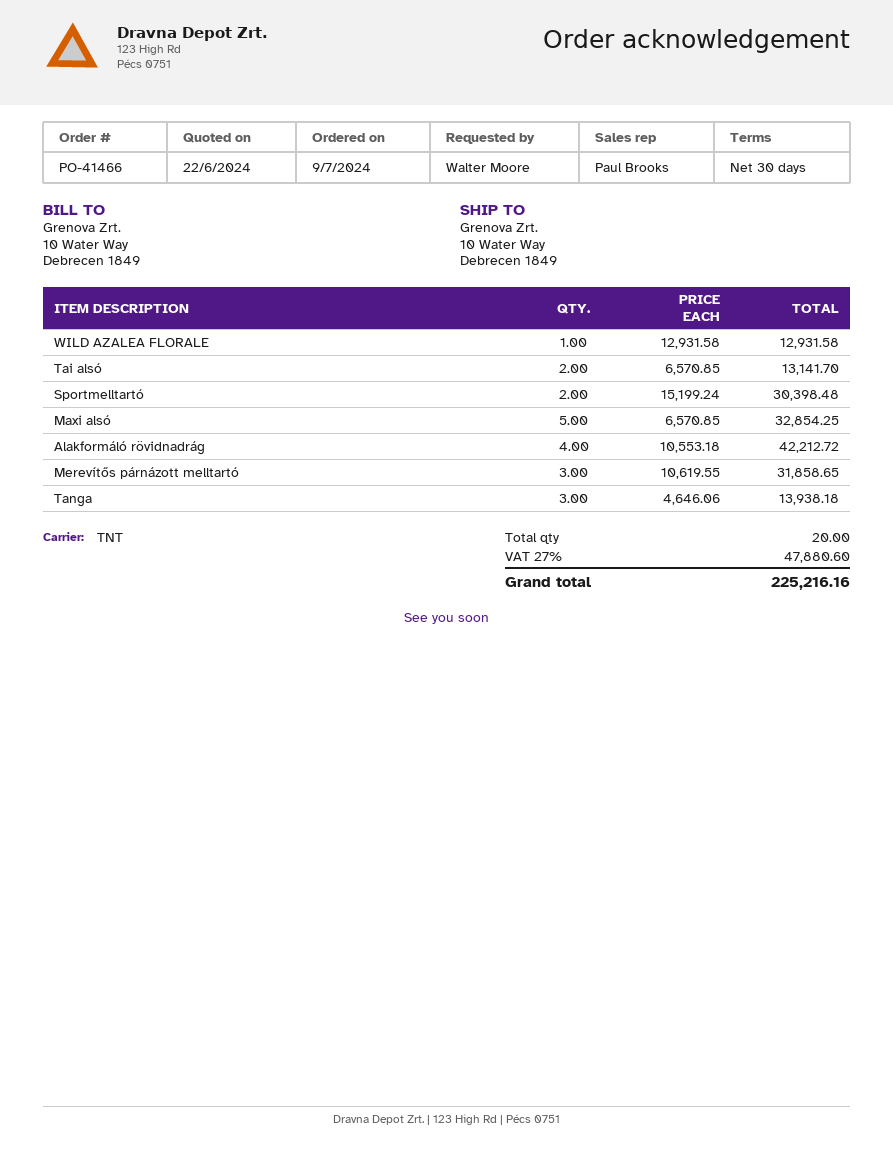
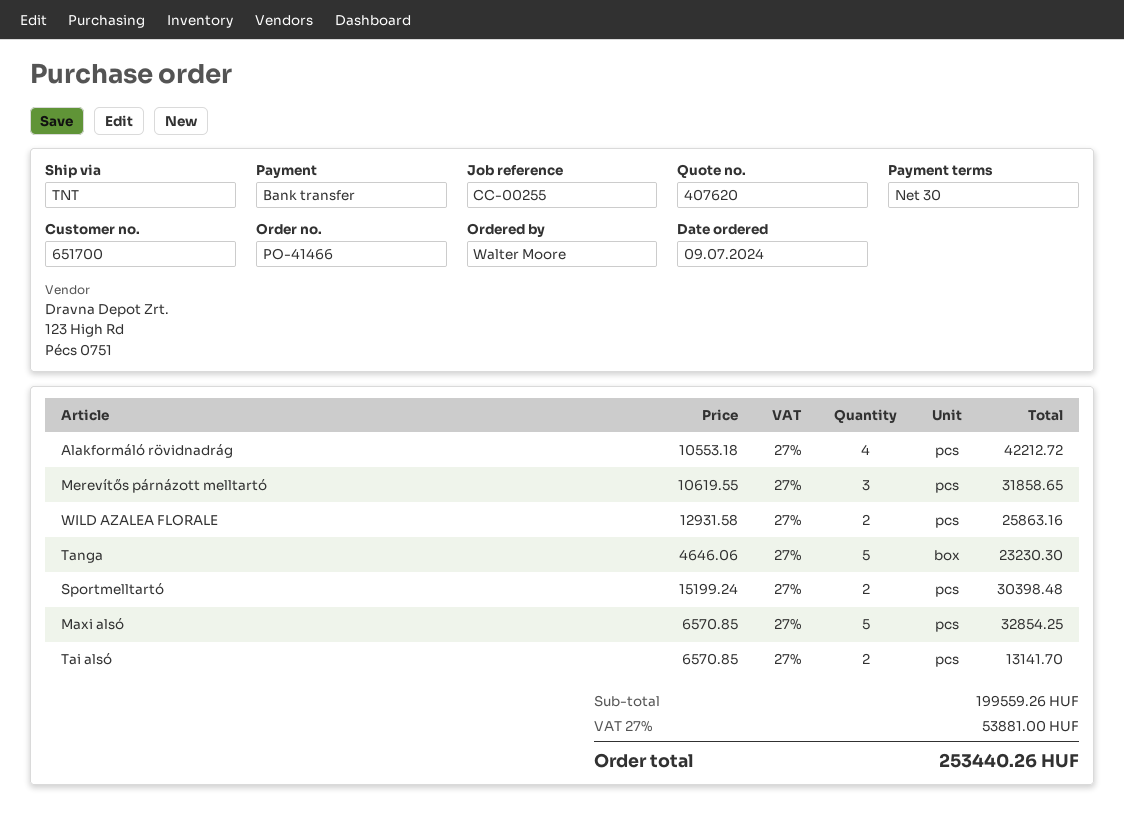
WILD AZALEA FLORALE: 1 x 12931.58 = 12931.58 -> 2 x 12931.58 = 25863.16
Tanga: 3 x 4646.06 = 13938.18 -> 5 x 4646.06 = 23230.30
tax: 27% = 47880.60 -> 27% = 53881.00
total: 225216.16 -> 253440.26

